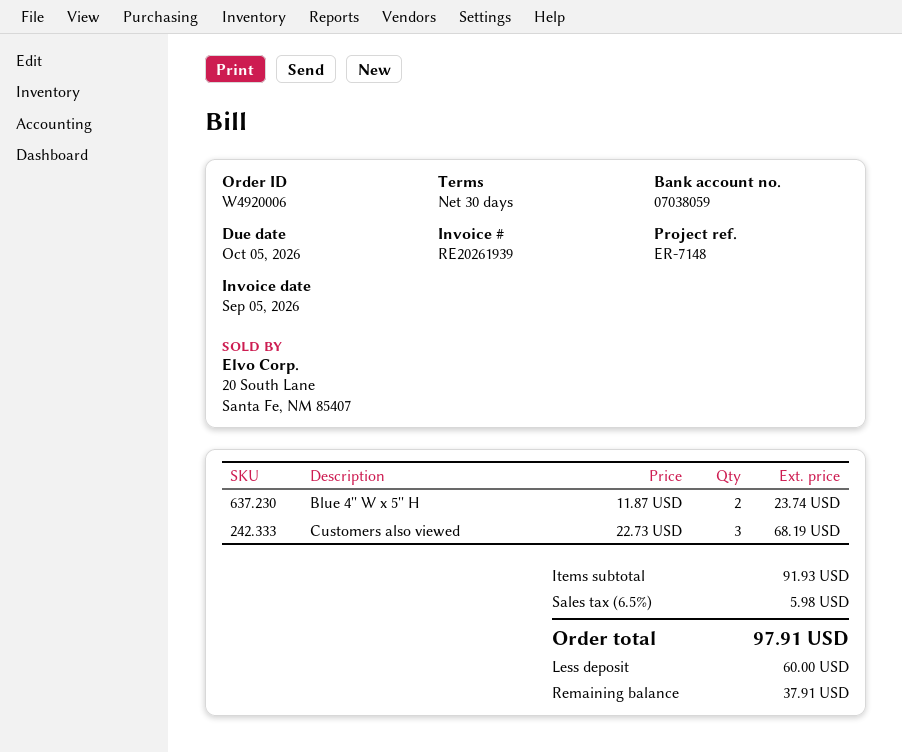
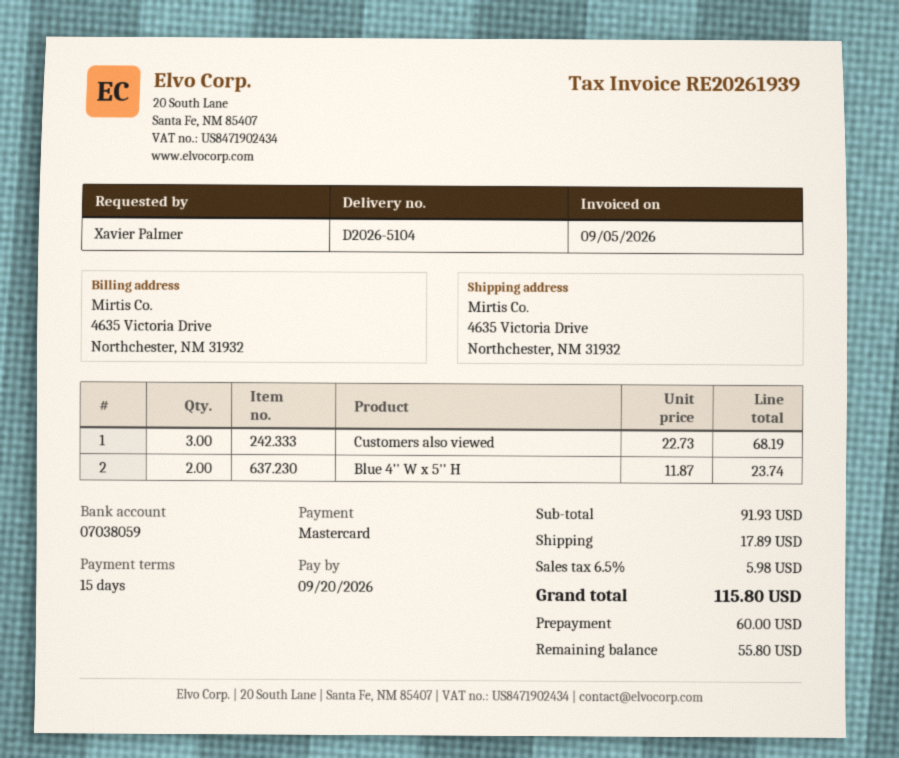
payment terms: 30 days -> 15 days
due date: 2026-10-05 -> 2026-09-20
shipping: none -> 17.89
total: 97.91 -> 115.80
balance: 37.91 -> 55.80

